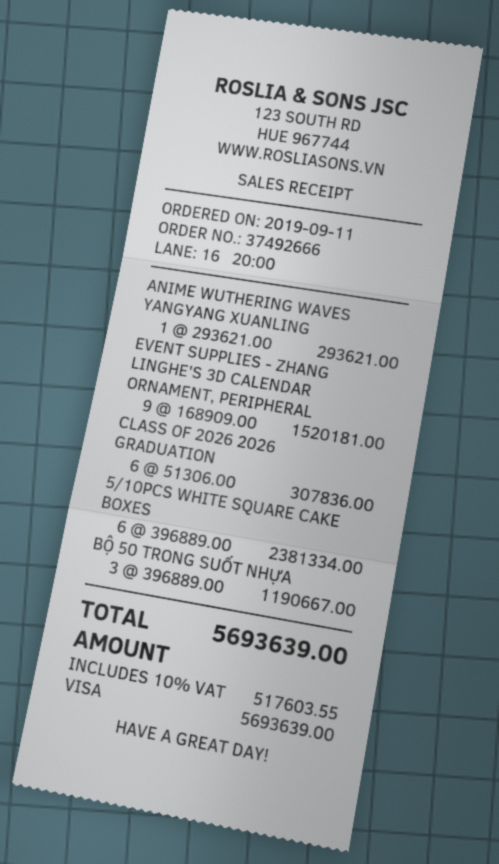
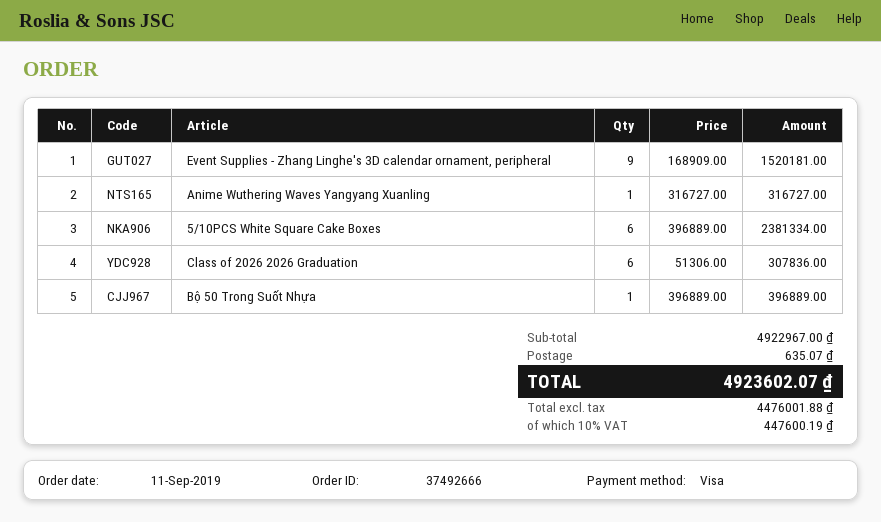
ANIME WUTHERING WAVES YANGYANG XUANLING: 1 x 293621.00 = 293621.00 -> 1 x 316727.00 = 316727.00
BỘ 50 TRONG SUỐT NHỰA: 3 x 396889.00 = 1190667.00 -> 1 x 396889.00 = 396889.00
shipping: none -> 635.07
tax: 10% = 517603.55 -> 10% = 447600.19
total: 5693639.00 -> 4923602.07

